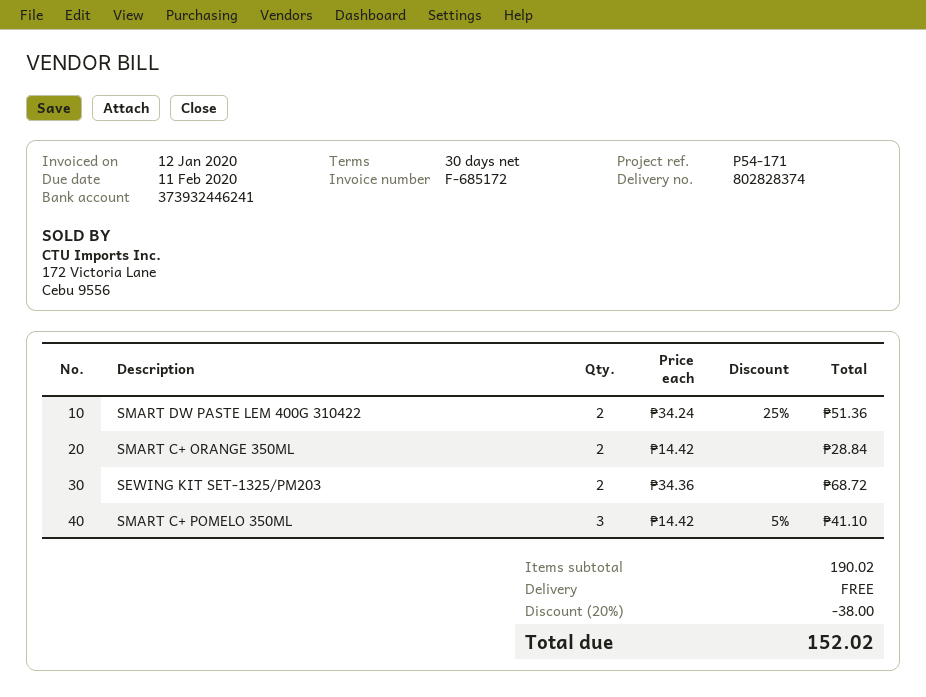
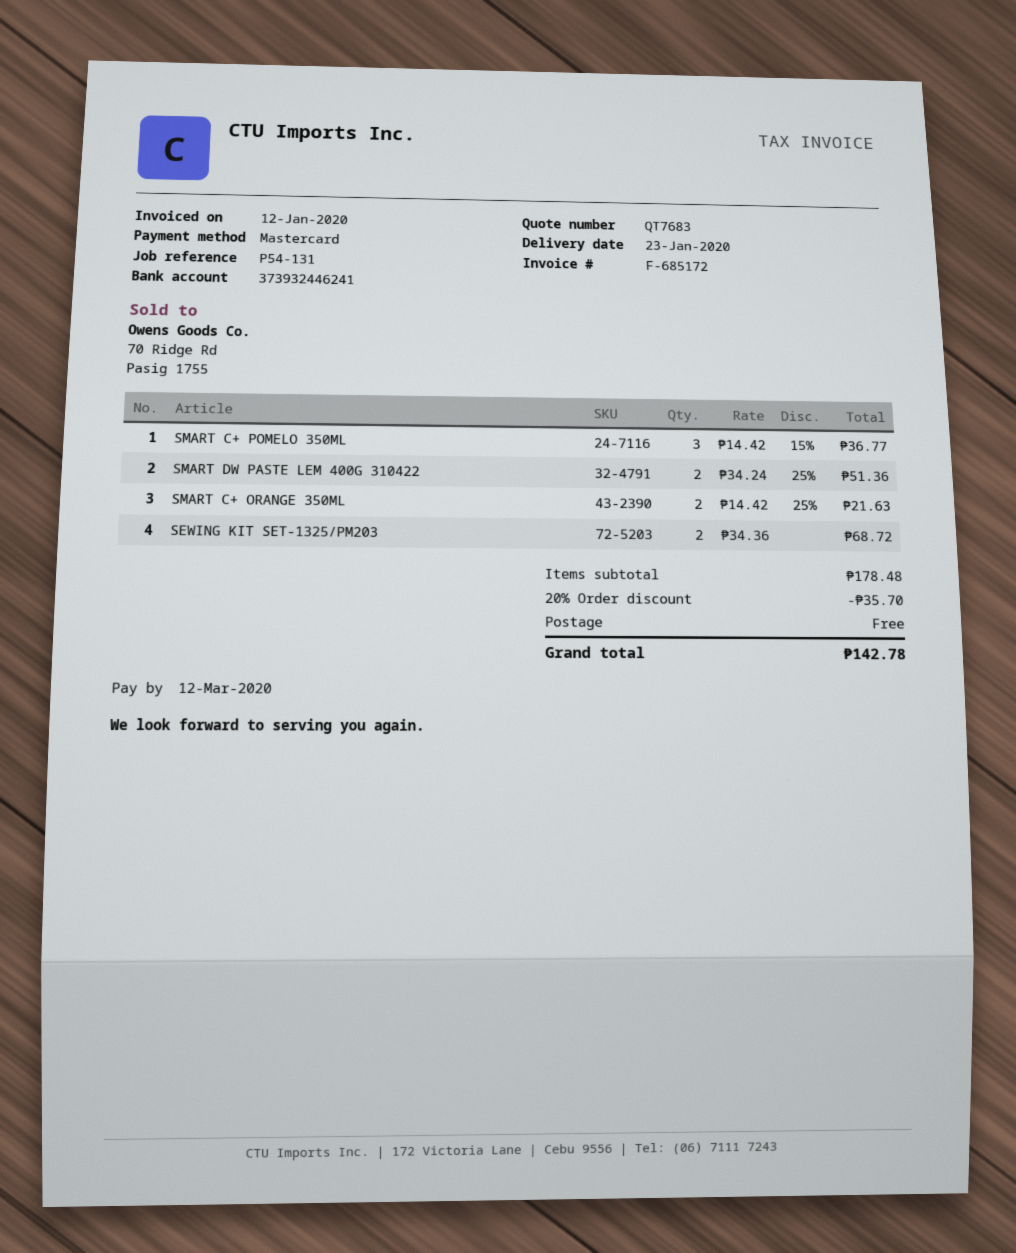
due date: 2020-02-11 -> 2020-03-12
reference: P54-171 -> P54-131
SMART C+ ORANGE 350ML: 2 x 14.42 = 28.84 -> 2 x 14.42 - 25% = 21.63
SMART C+ POMELO 350ML: 3 x 14.42 - 5% = 41.10 -> 3 x 14.42 - 15% = 36.77
subtotal: 190.02 -> 178.48
discount: 20% = 38.00 -> 20% = 35.70
total: 152.02 -> 142.78

